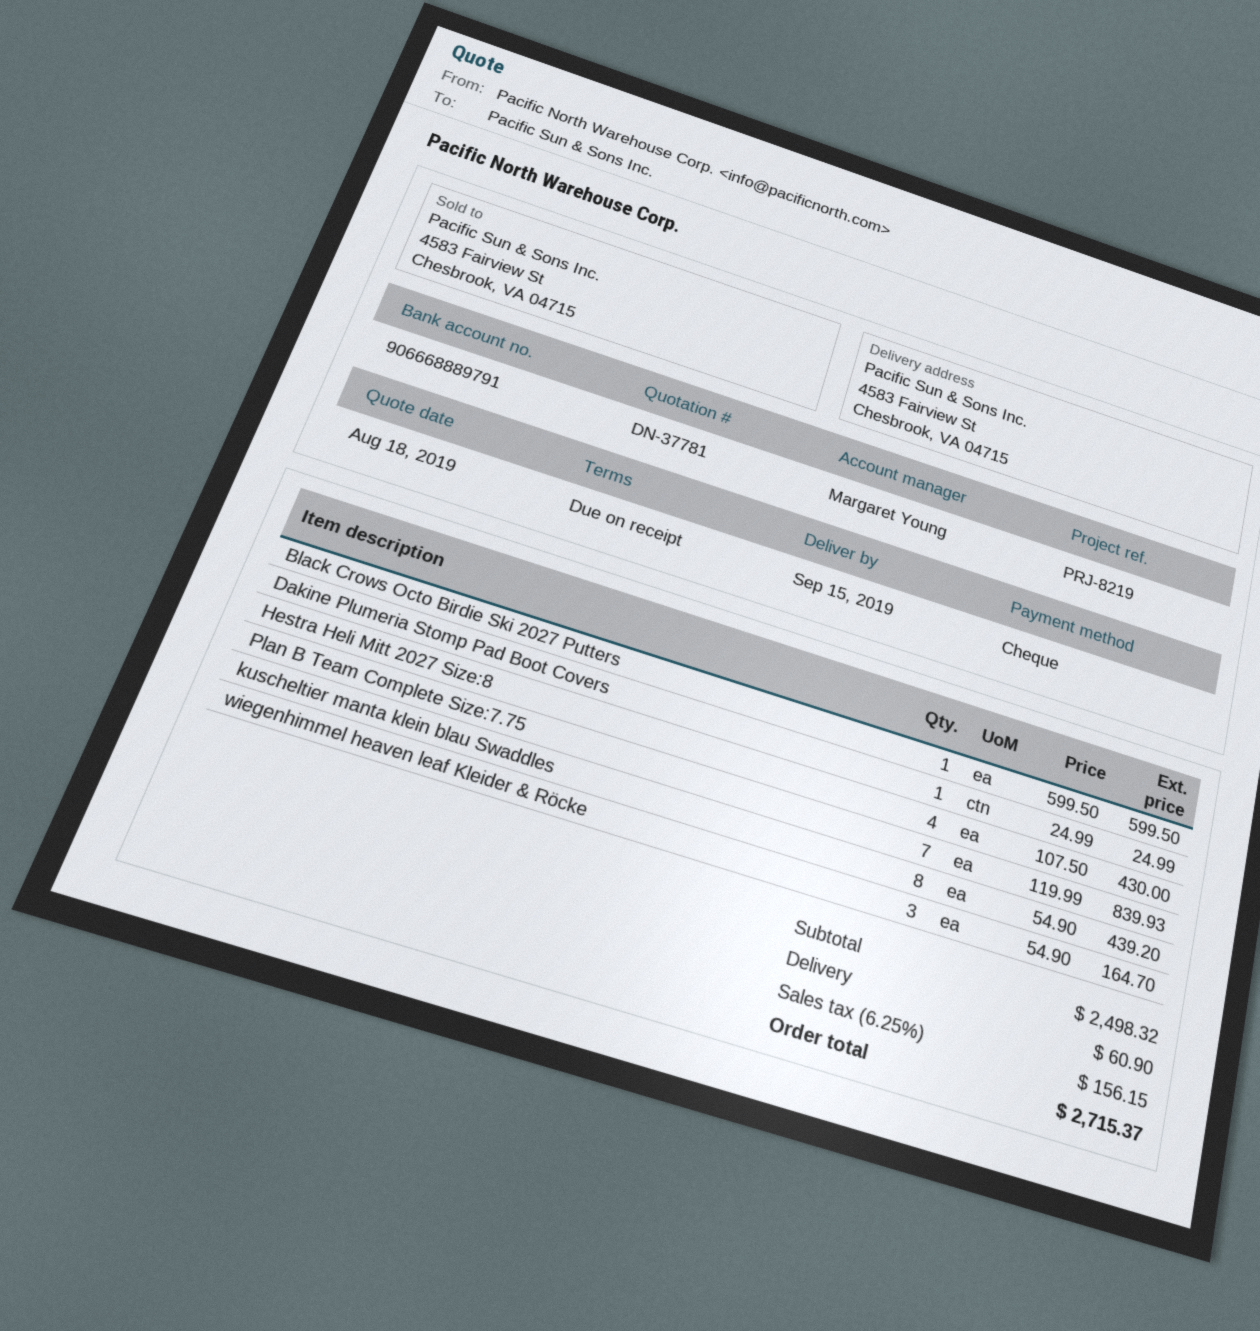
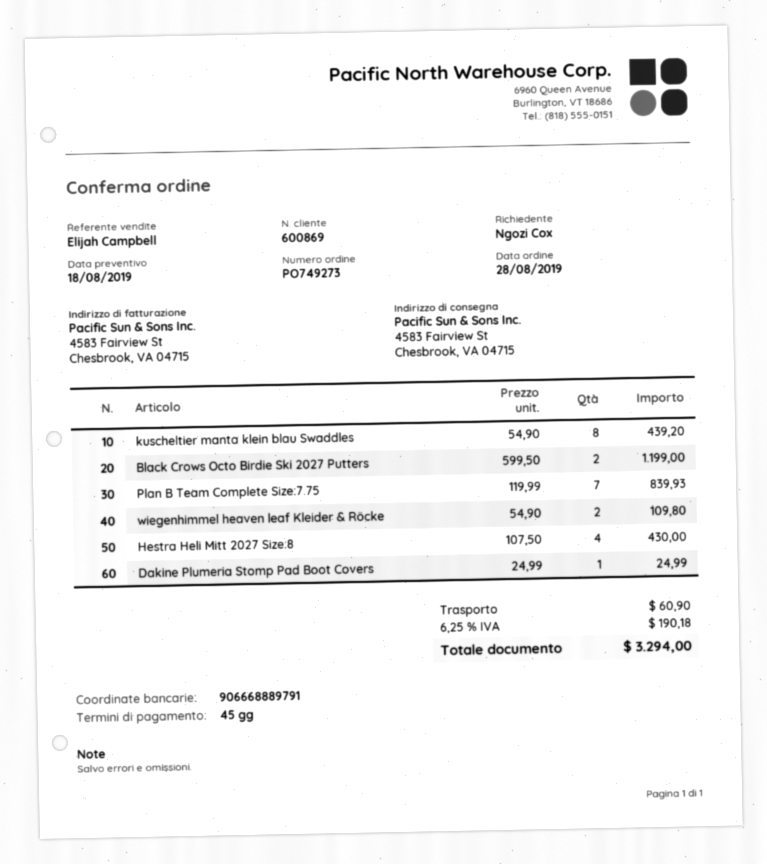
payment terms: on receipt -> 45 days
sales rep: Margaret Young -> Elijah Campbell
Black Crows Octo Birdie Ski 2027 Putters: 1 x 599.50 = 599.50 -> 2 x 599.50 = 1199.00
wiegenhimmel heaven leaf Kleider & Röcke: 3 x 54.90 = 164.70 -> 2 x 54.90 = 109.80
tax: 6.25% = 156.15 -> 6.25% = 190.18
total: 2715.37 -> 3294.00

